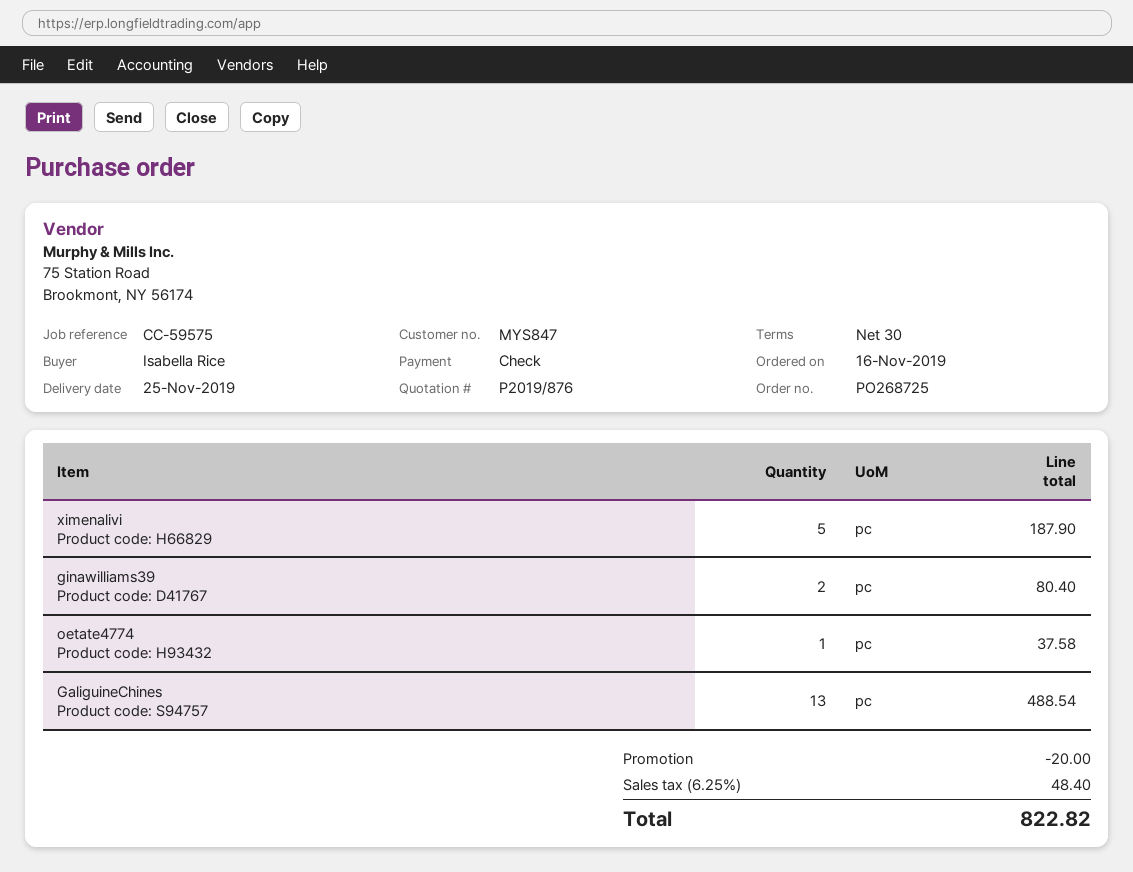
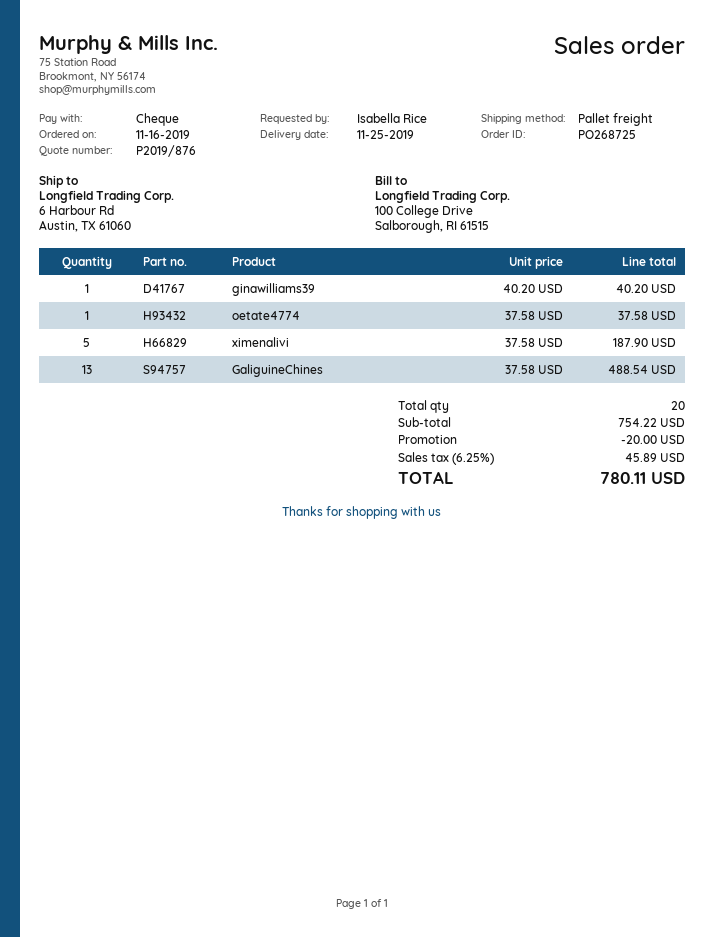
ginawilliams39: 2 for 80.40 -> 1 for 40.20
tax: 6.25% = 48.40 -> 6.25% = 45.89
total: 822.82 -> 780.11

